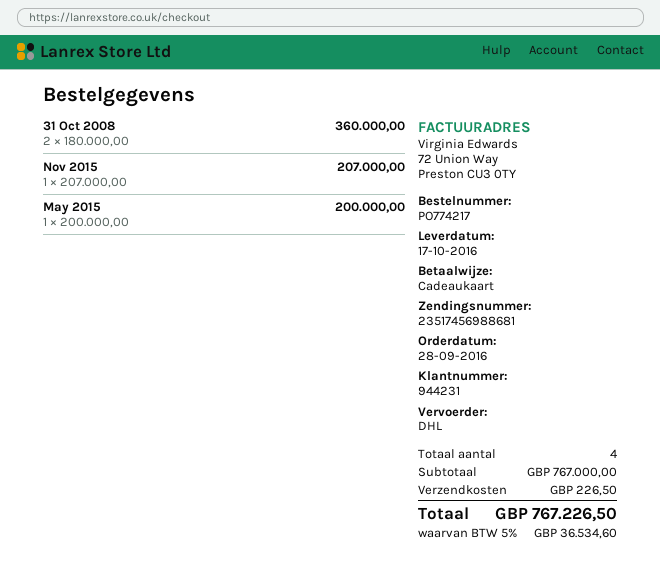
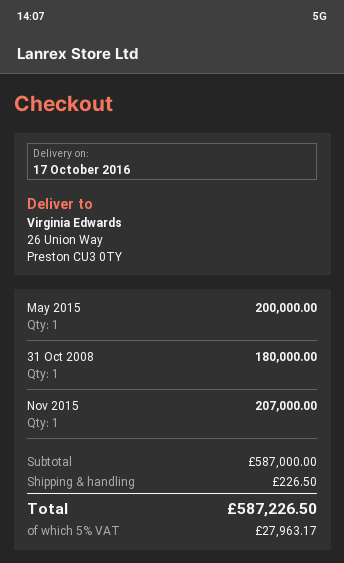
31 Oct 2008: 2 for 360000.00 -> 1 for 180000.00
subtotal: 767000.00 -> 587000.00
tax: 5% = 36534.60 -> 5% = 27963.17
total: 767226.50 -> 587226.50

